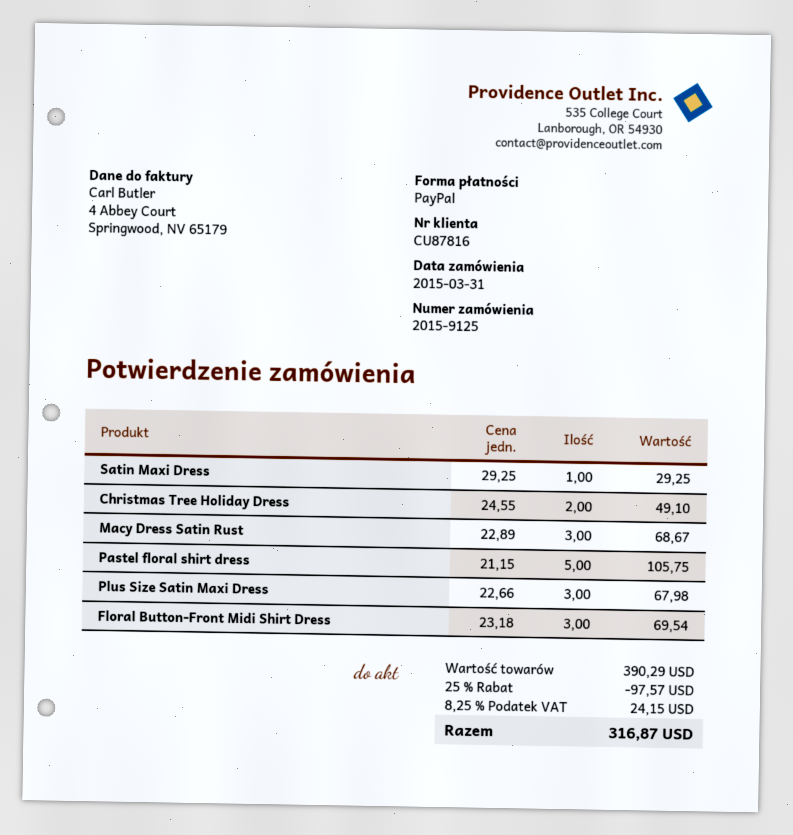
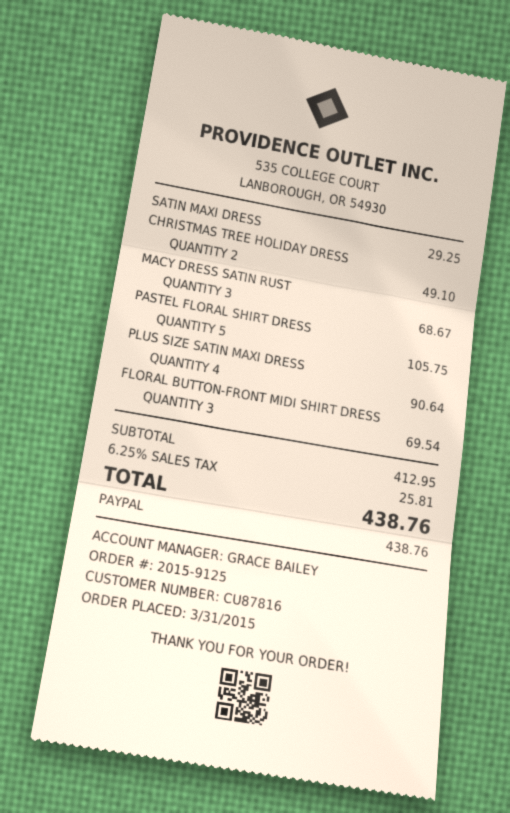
Plus Size Satin Maxi Dress: 3 for 67.98 -> 4 for 90.64
subtotal: 390.29 -> 412.95
discount: 25% = 97.57 -> none
tax: 8.25% = 24.15 -> 6.25% = 25.81
total: 316.87 -> 438.76

